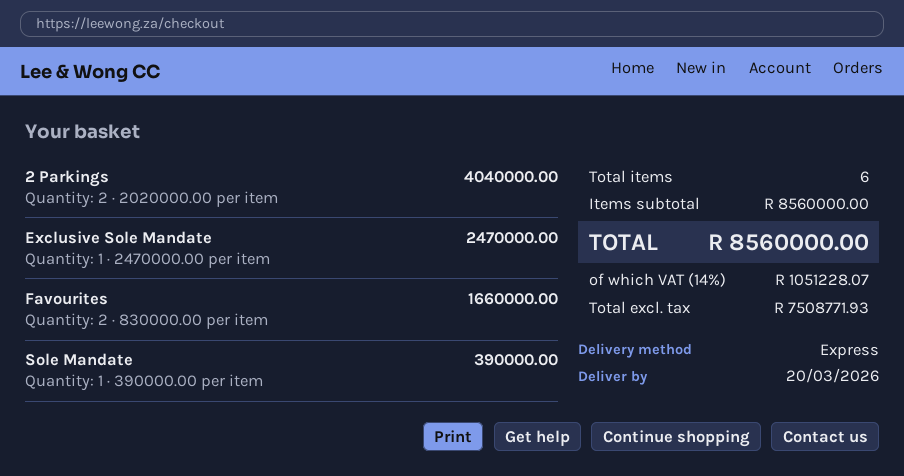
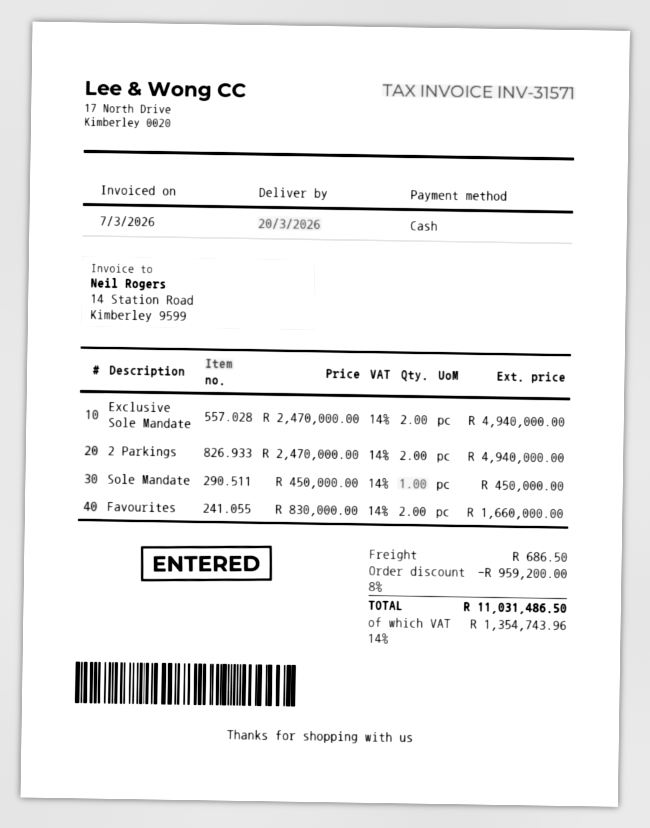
2 Parkings: 2 x 2020000.00 = 4040000.00 -> 2 x 2470000.00 = 4940000.00
Exclusive Sole Mandate: 1 x 2470000.00 = 2470000.00 -> 2 x 2470000.00 = 4940000.00
Sole Mandate: 1 x 390000.00 = 390000.00 -> 1 x 450000.00 = 450000.00
discount: none -> 8% = 959200.00
shipping: none -> 686.50
tax: 14% = 1051228.07 -> 14% = 1354743.96
total: 8560000.00 -> 11031486.50

